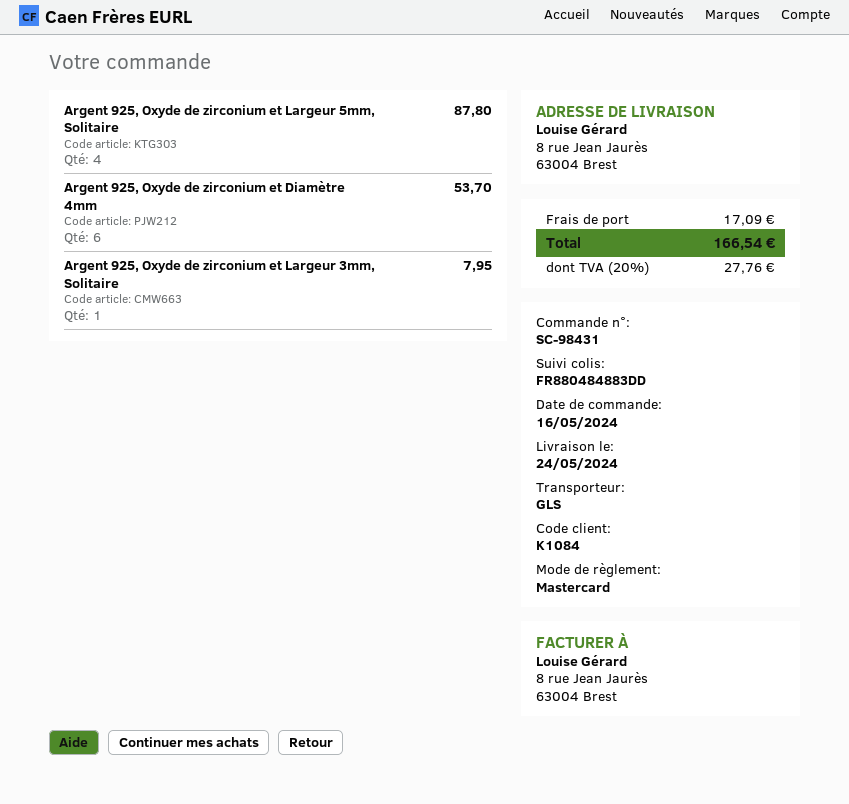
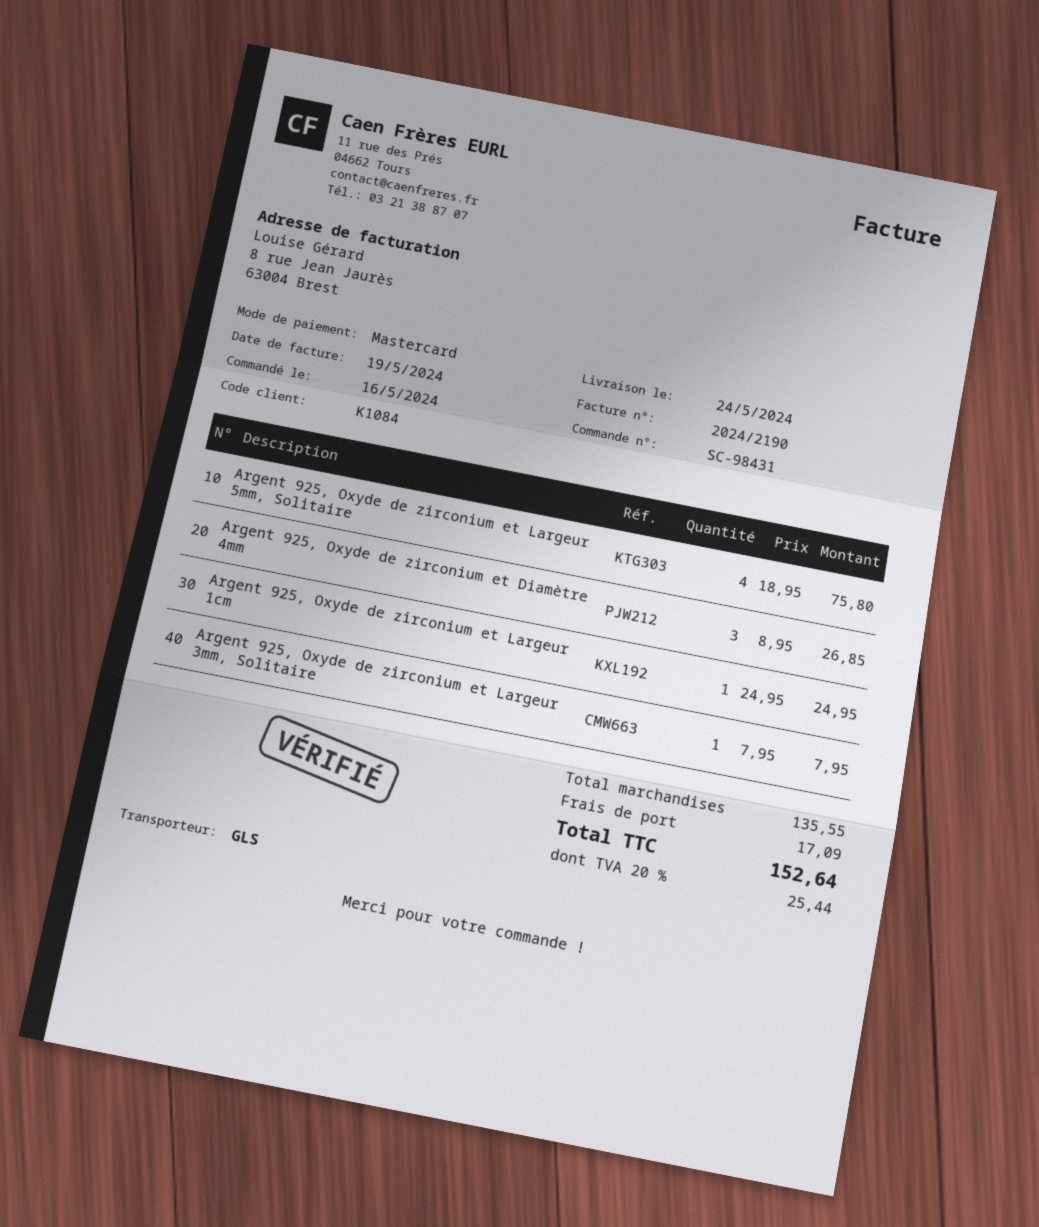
Argent 925, Oxyde de zirconium et Largeur 5mm, Solitaire: 4 for 87.80 -> 4 for 75.80
Argent 925, Oxyde de zirconium et Diamètre 4mm: 6 for 53.70 -> 3 for 26.85
Argent 925, Oxyde de zirconium et Largeur 1cm: none -> 1 for 24.95
tax: 20% = 27.76 -> 20% = 25.44
total: 166.54 -> 152.64

